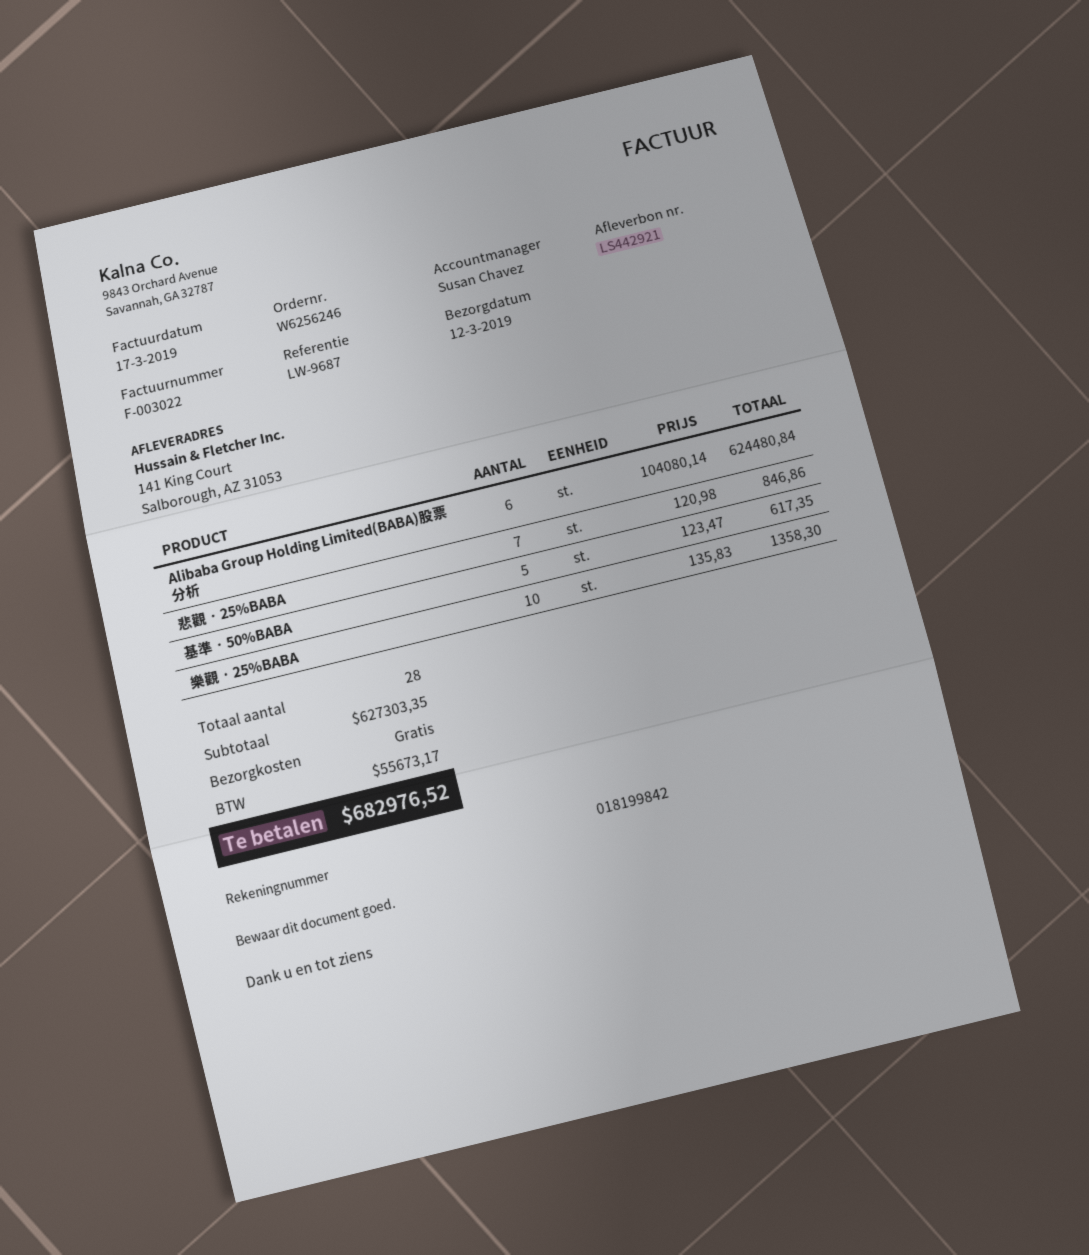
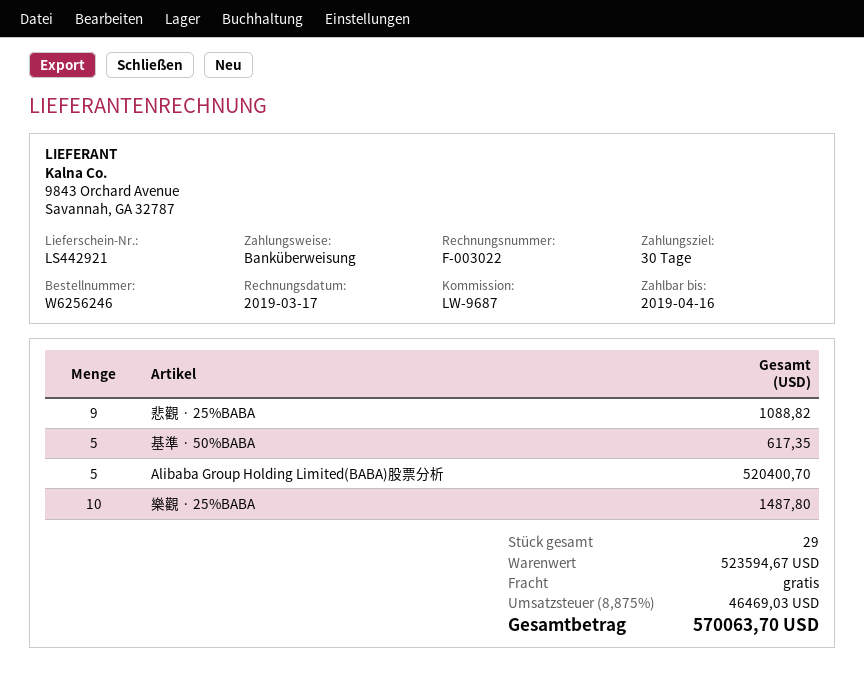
Alibaba Group Holding Limited(BABA)股票分析: 6 for 624480.84 -> 5 for 520400.70
悲觀 · 25%BABA: 7 for 846.86 -> 9 for 1088.82
樂觀 · 25%BABA: 10 for 1358.30 -> 10 for 1487.80
total quantity: 28 -> 29
subtotal: 627303.35 -> 523594.67
tax: 55673.17 -> 46469.03
total: 682976.52 -> 570063.70

